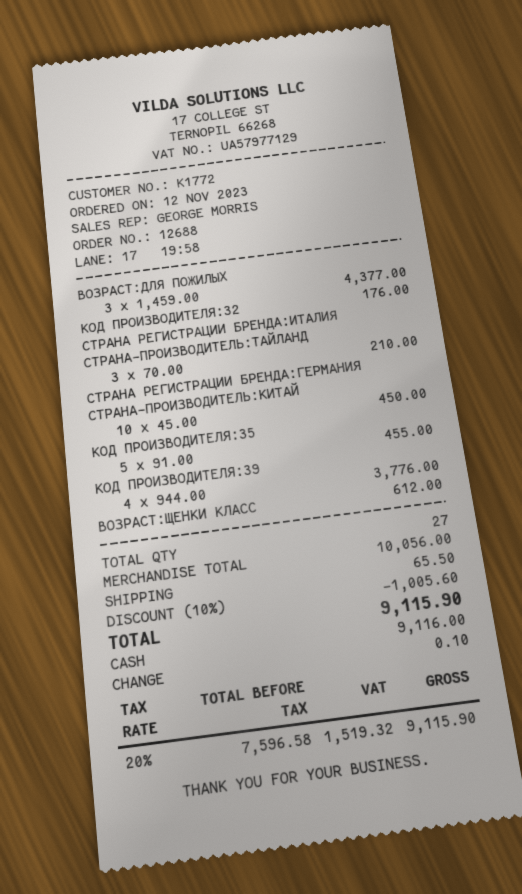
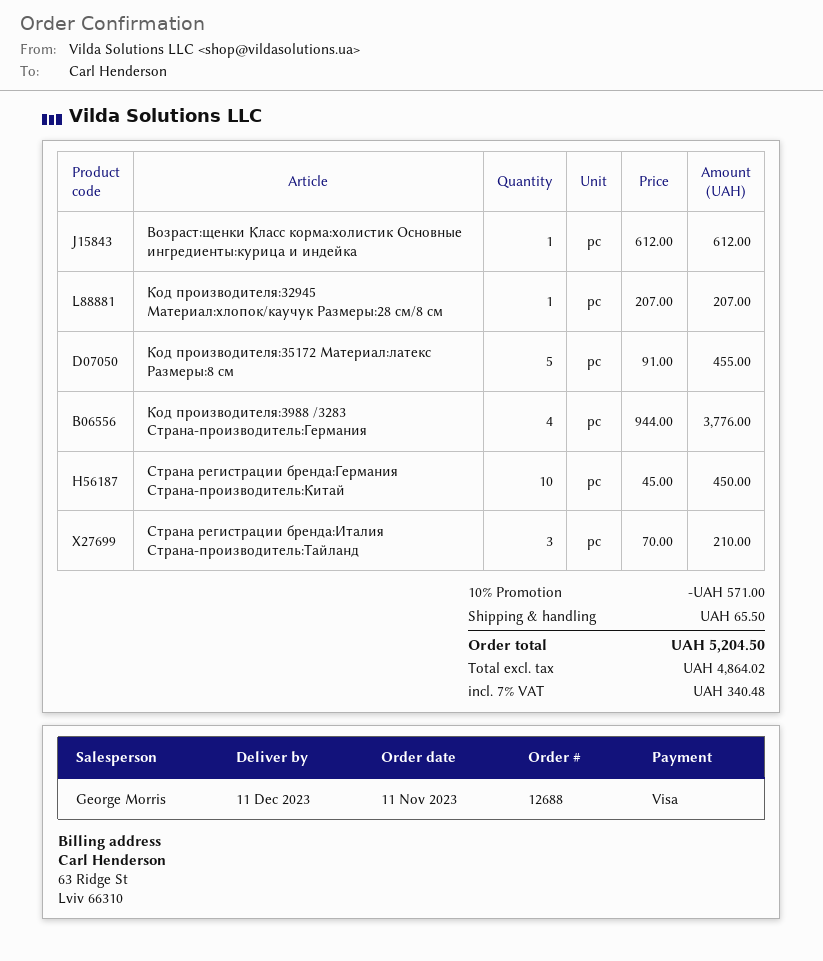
order date: 2023-11-12 -> 2023-11-11
payment method: cash -> Visa
ВОЗРАСТ:ДЛЯ ПОЖИЛЫХ: 3 x 1459.00 = 4377.00 -> none
КОД ПРОИЗВОДИТЕЛЯ:32: 1 x 176.00 = 176.00 -> 1 x 207.00 = 207.00
discount: 10% = 1005.60 -> 10% = 571.00
net: 7596.58 -> 4864.02
tax: 20% = 1519.32 -> 7% = 340.48
total: 9115.90 -> 5204.50

